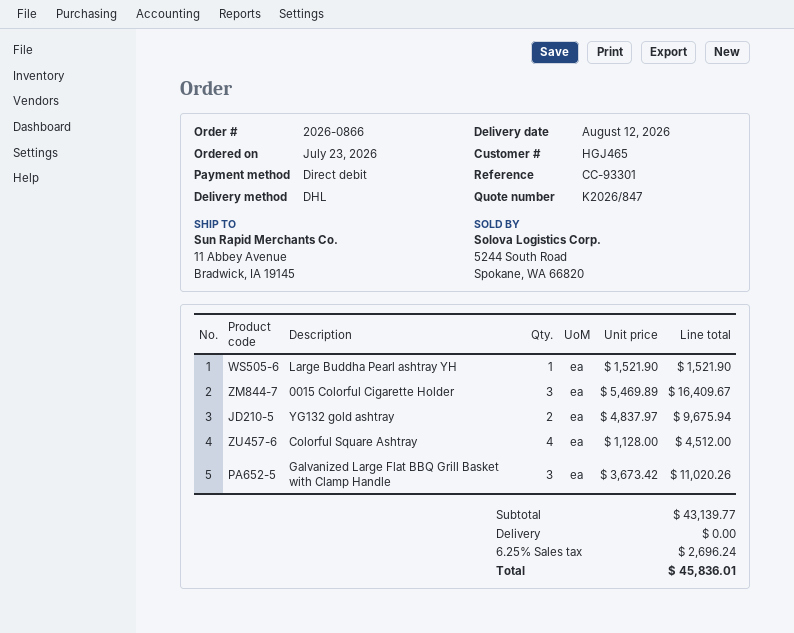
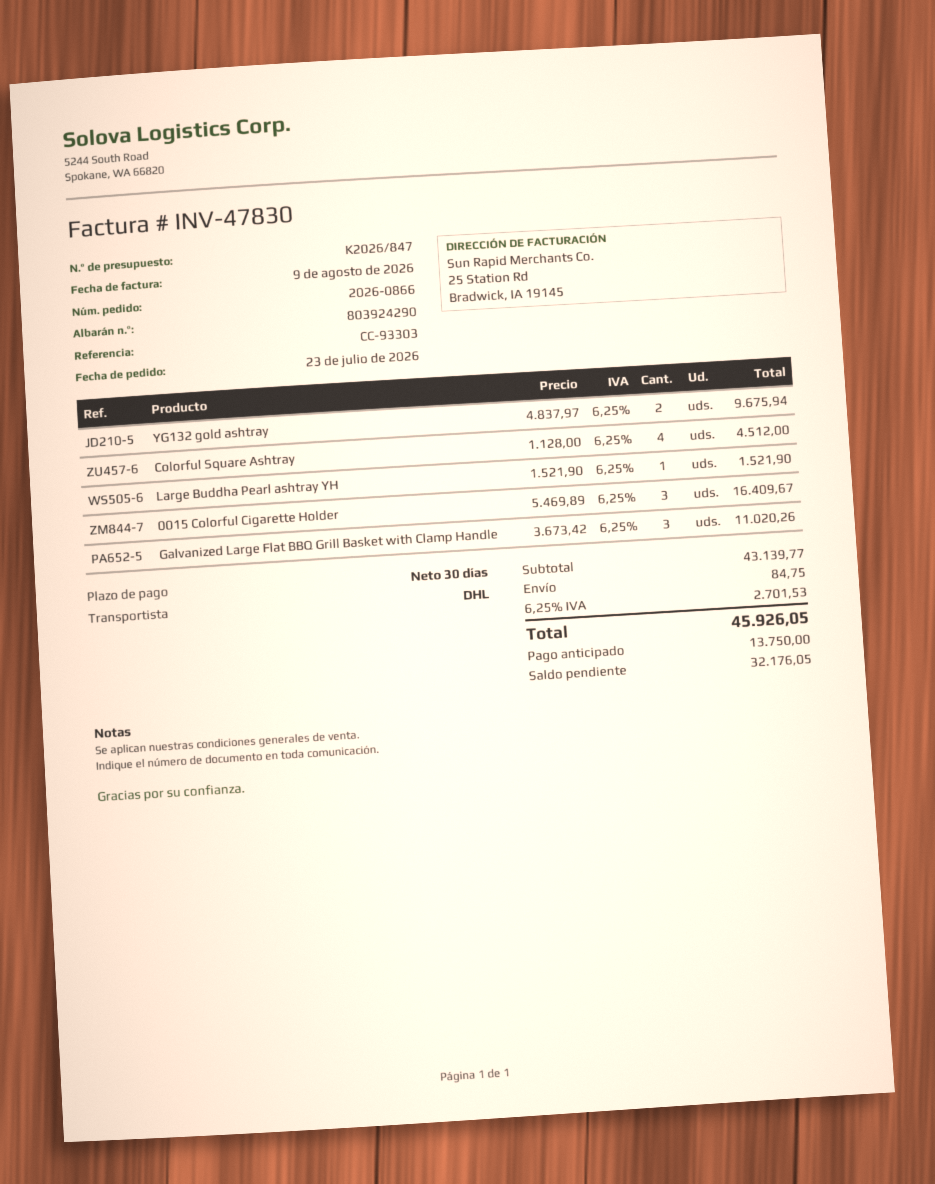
reference: CC-93301 -> CC-93303
shipping: 0.00 -> 84.75
tax: 6.25% = 2696.24 -> 6.25% = 2701.53
total: 45836.01 -> 45926.05

